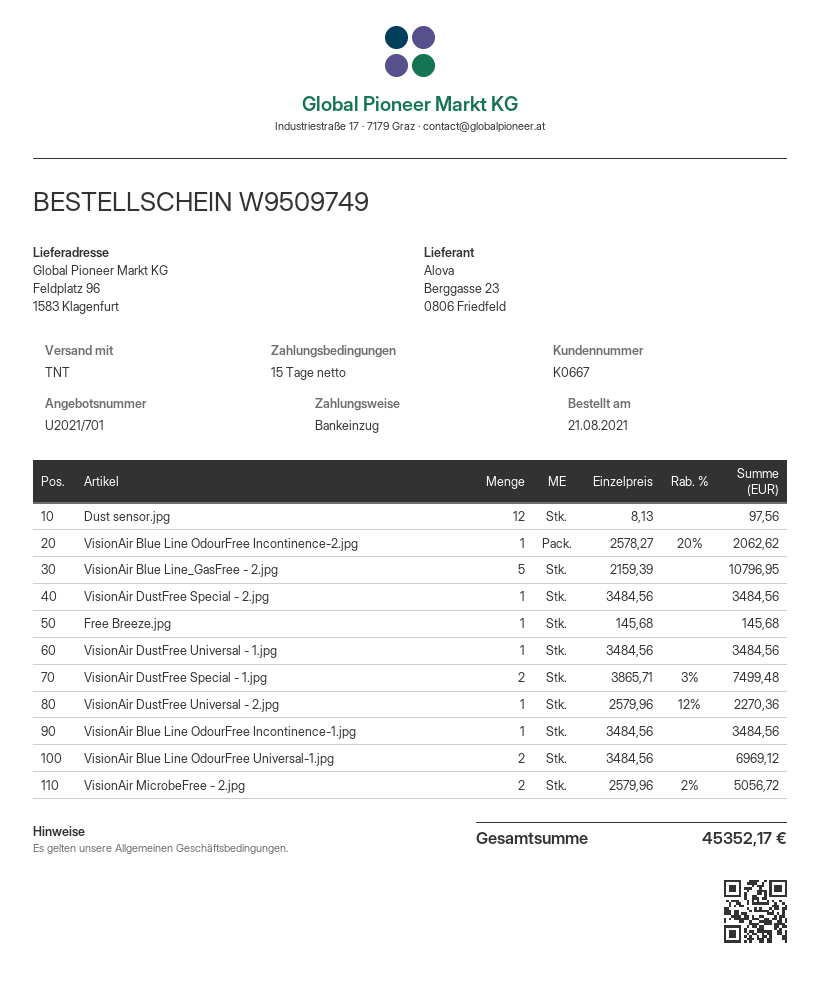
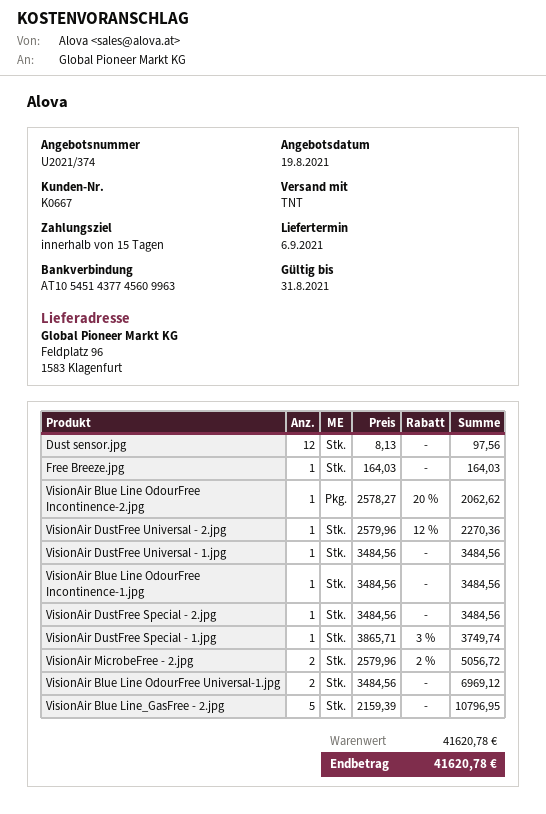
quote number: U2021/701 -> U2021/374
Free Breeze.jpg: 1 x 145.68 = 145.68 -> 1 x 164.03 = 164.03
VisionAir DustFree Special - 1.jpg: 2 x 3865.71 - 3% = 7499.48 -> 1 x 3865.71 - 3% = 3749.74
total: 45352.17 -> 41620.78

